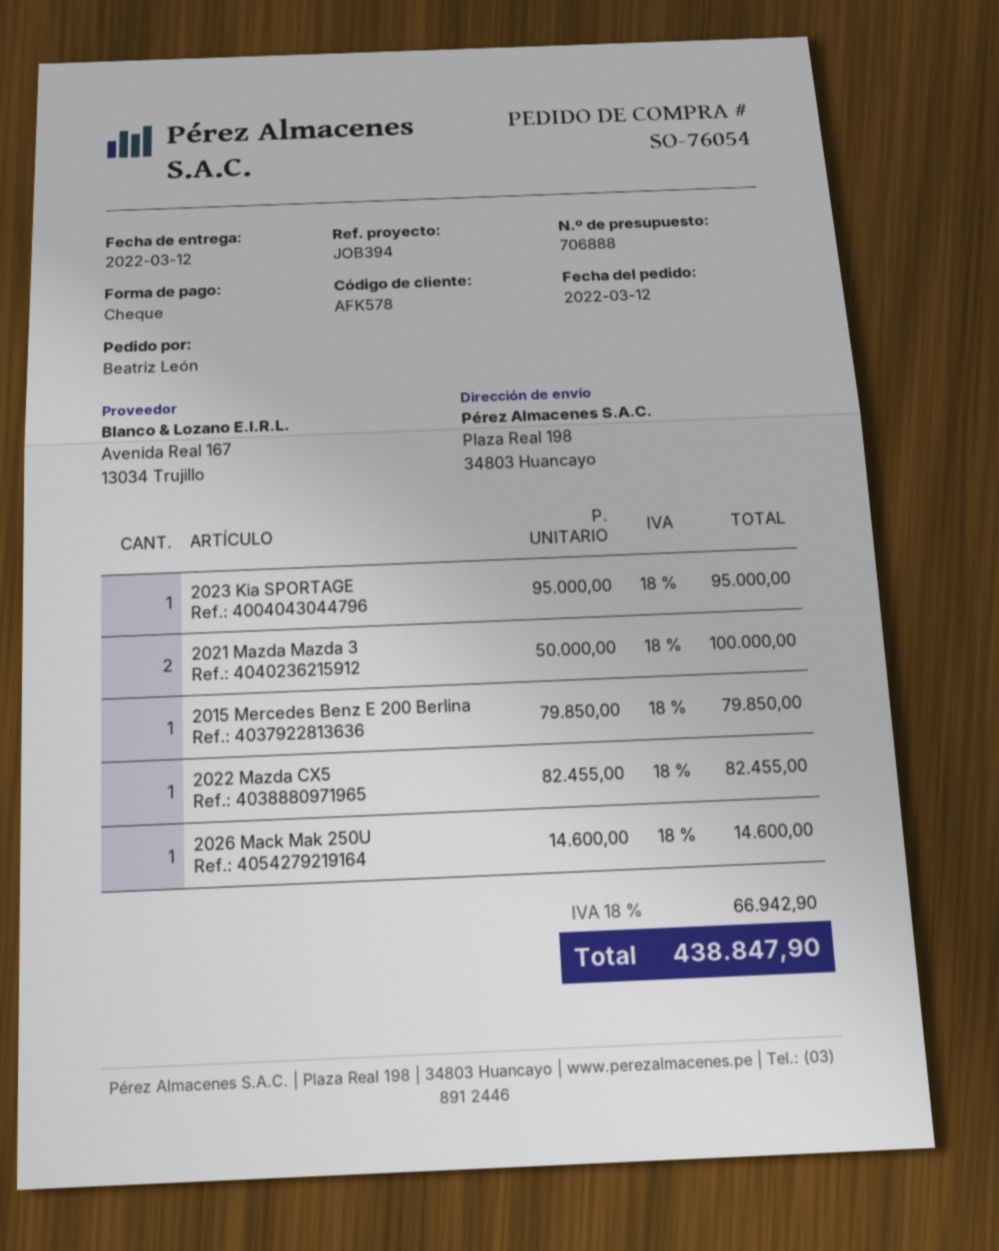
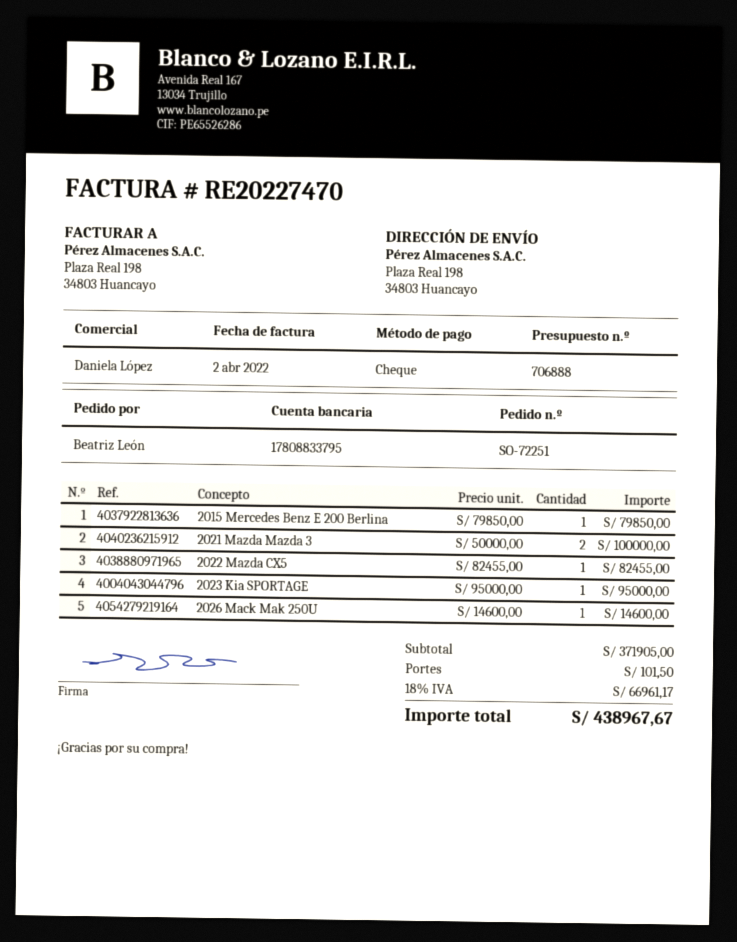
order number: SO-76054 -> SO-72251
shipping: none -> 101.50
tax: 18% = 66942.90 -> 18% = 66961.17
total: 438847.90 -> 438967.67

